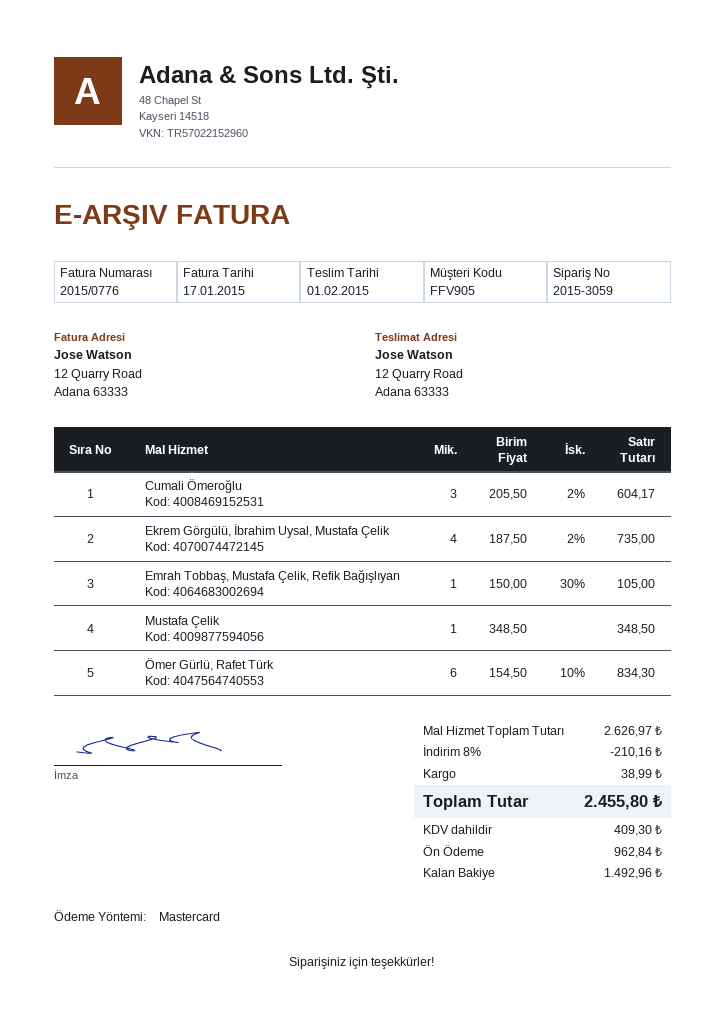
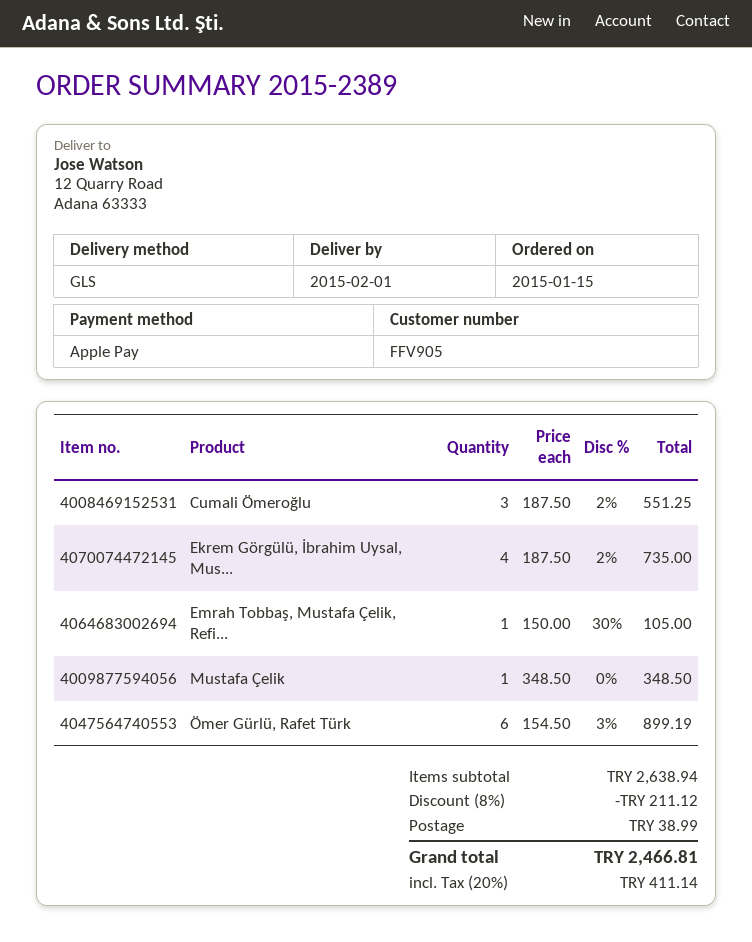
order number: 2015-3059 -> 2015-2389
payment method: Mastercard -> Apple Pay
Cumali Ömeroğlu: 3 x 205.50 - 2% = 604.17 -> 3 x 187.50 - 2% = 551.25
Ömer Gürlü, Rafet Türk: 6 x 154.50 - 10% = 834.30 -> 6 x 154.50 - 3% = 899.19
subtotal: 2626.97 -> 2638.94
discount: 8% = 210.16 -> 8% = 211.12
tax: 409.30 -> 411.14
total: 2455.80 -> 2466.81

